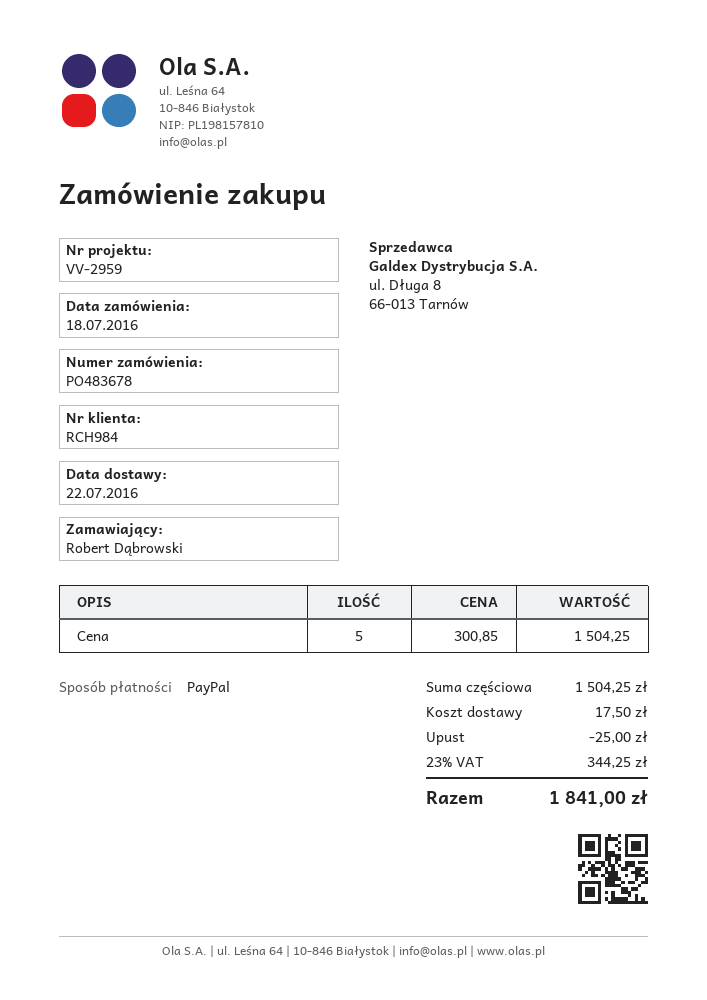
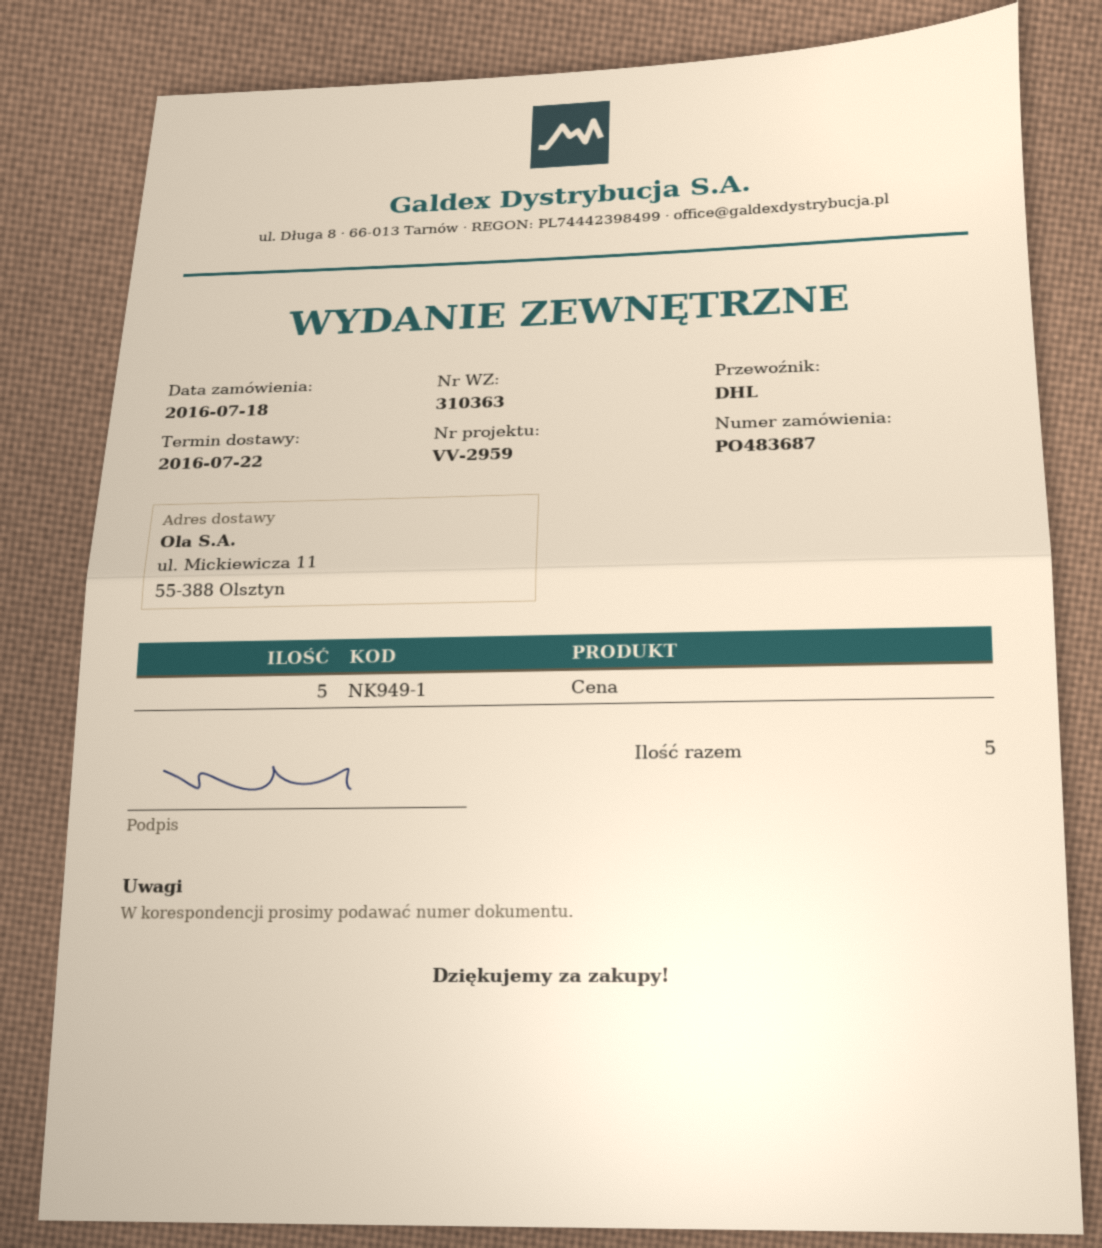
order number: PO483678 -> PO483687

